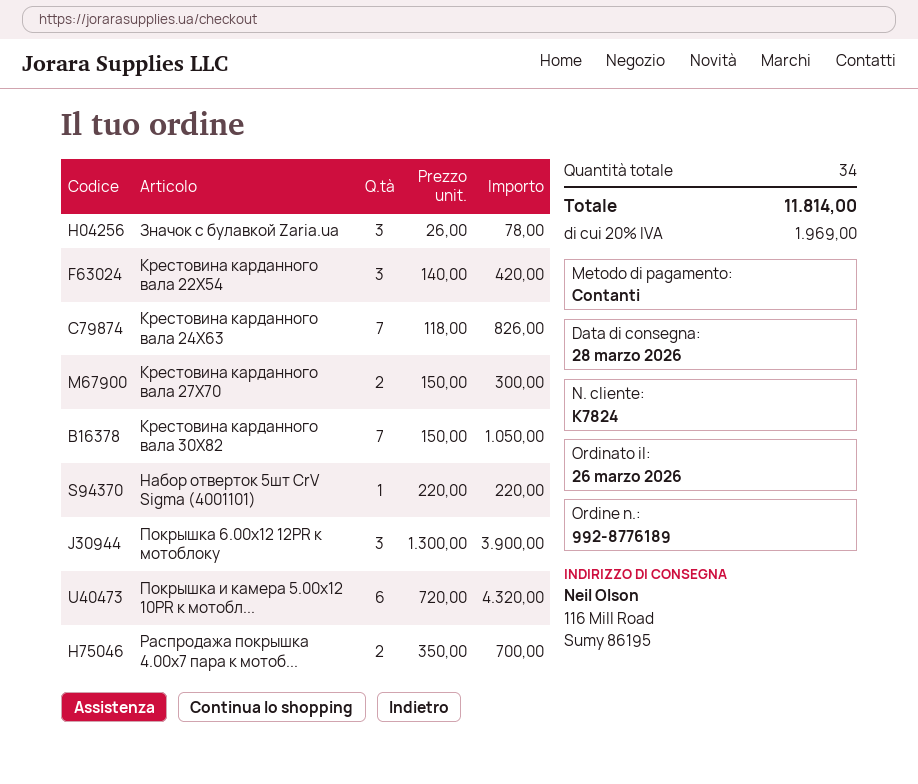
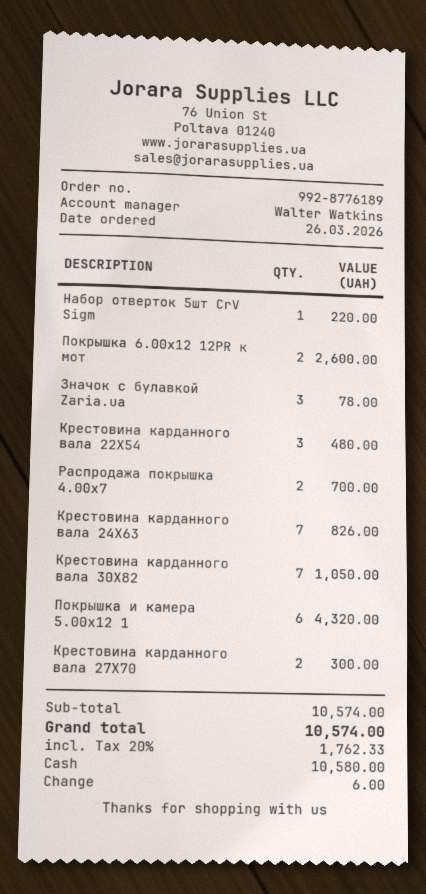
Крестовина карданного вала 22Х54: 3 for 420.00 -> 3 for 480.00
Покрышка 6.00х12 12PR к мотоблоку: 3 for 3900.00 -> 2 for 2600.00
tax: 20% = 1969.00 -> 20% = 1762.33
total: 11814.00 -> 10574.00

